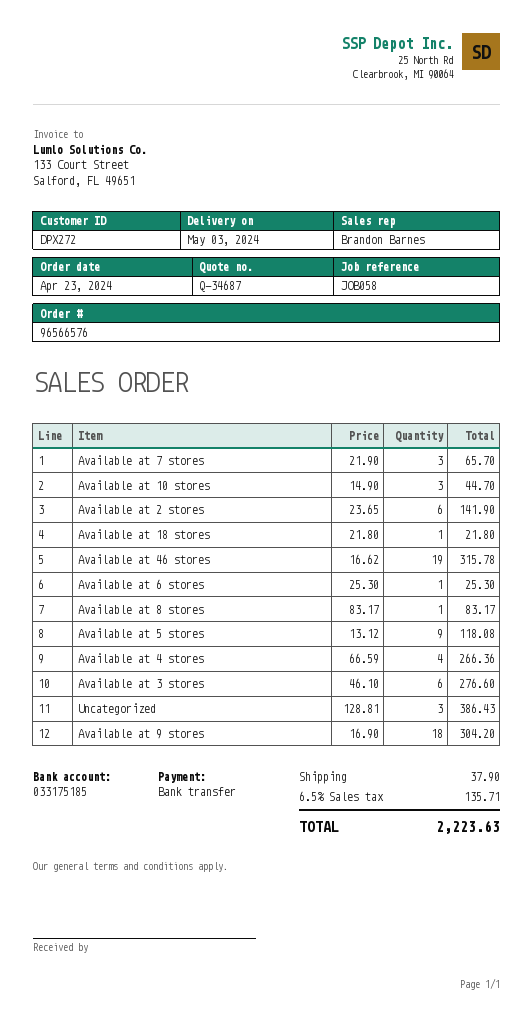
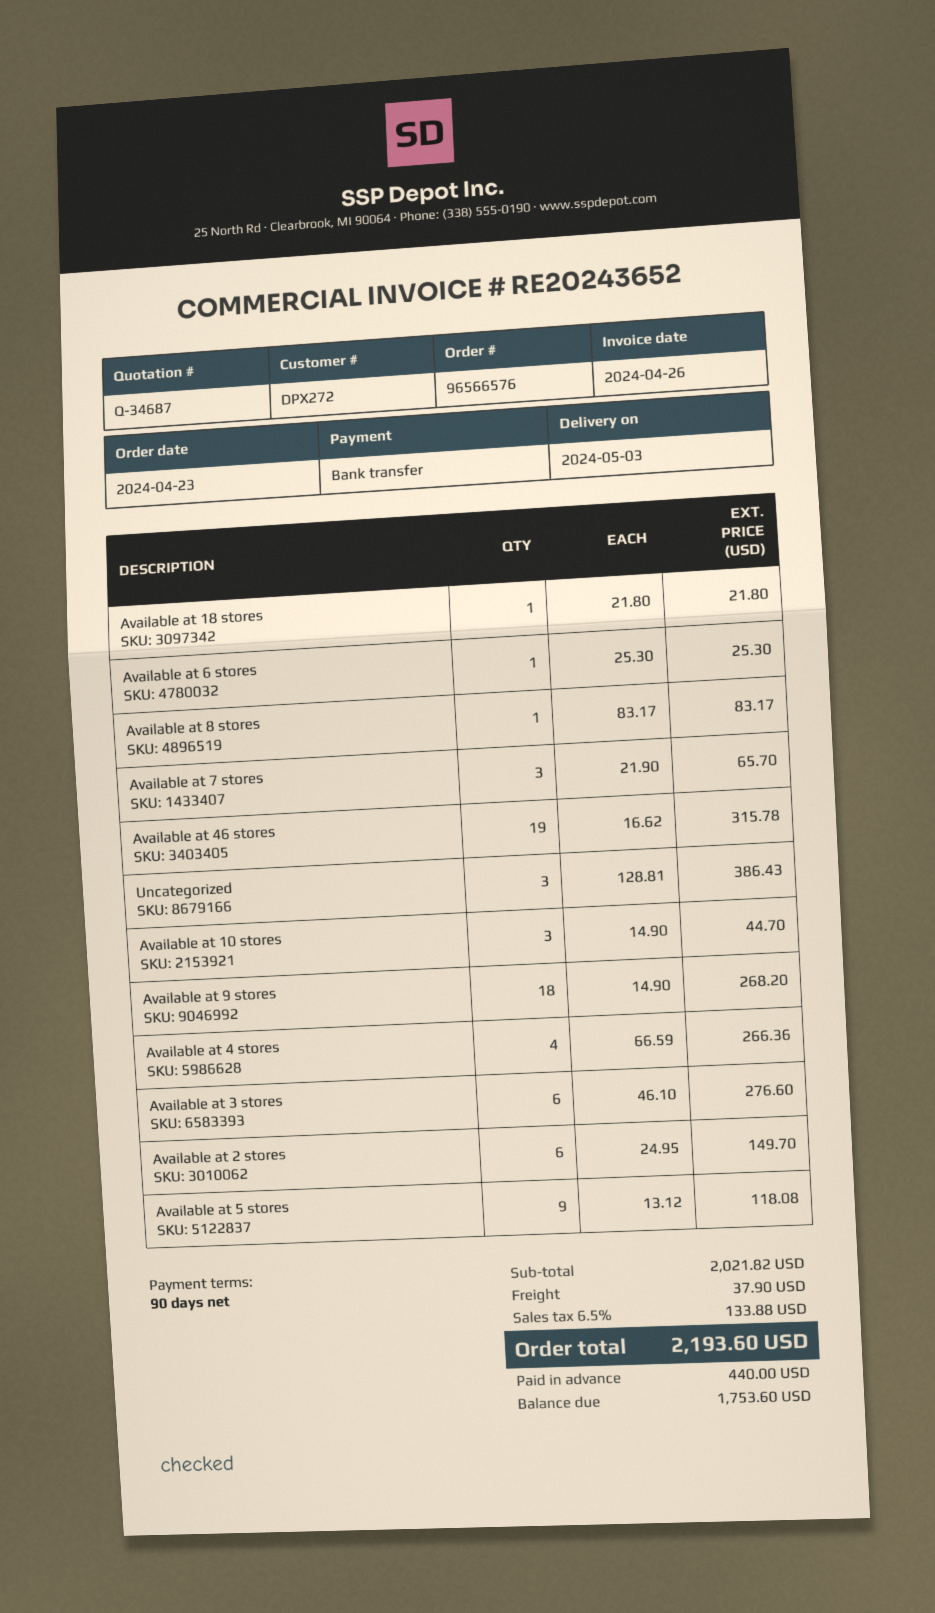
Available at 2 stores: 6 x 23.65 = 141.90 -> 6 x 24.95 = 149.70
Available at 9 stores: 18 x 16.90 = 304.20 -> 18 x 14.90 = 268.20
tax: 6.5% = 135.71 -> 6.5% = 133.88
total: 2223.63 -> 2193.60

